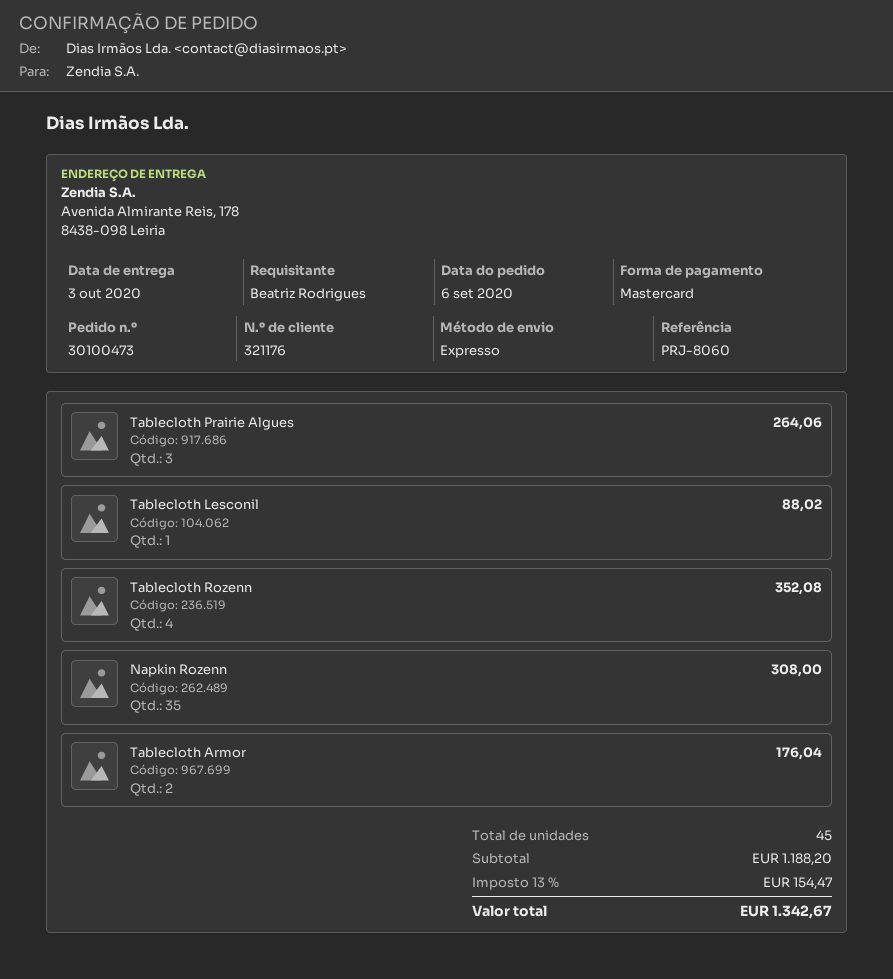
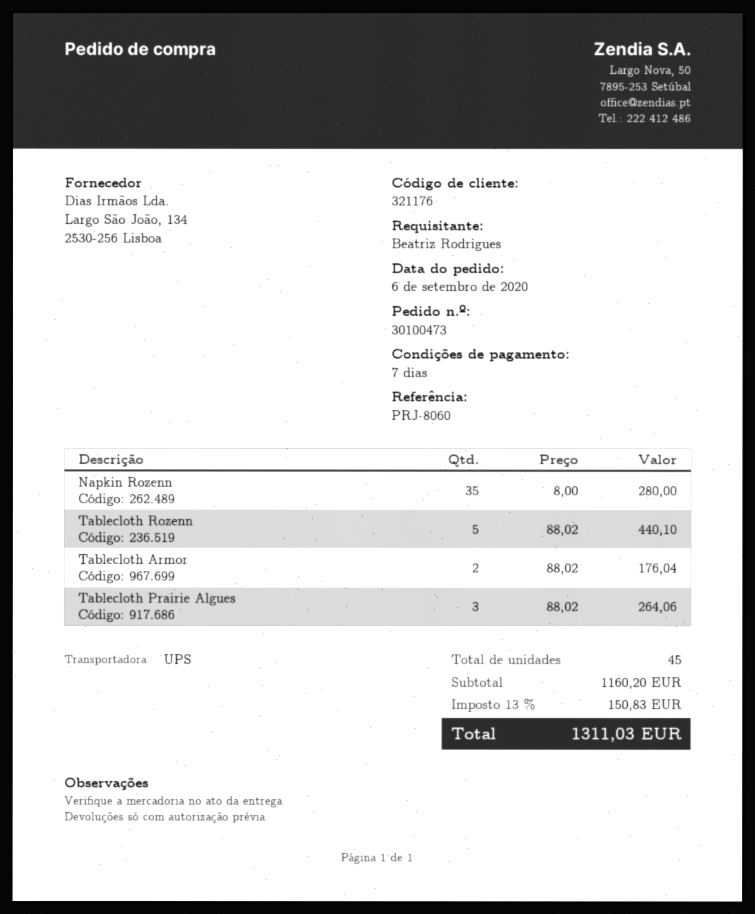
shipping method: express -> UPS
Tablecloth Lesconil: 1 for 88.02 -> none
Tablecloth Rozenn: 4 for 352.08 -> 5 for 440.10
Napkin Rozenn: 35 for 308.00 -> 35 for 280.00
subtotal: 1188.20 -> 1160.20
tax: 13% = 154.47 -> 13% = 150.83
total: 1342.67 -> 1311.03

